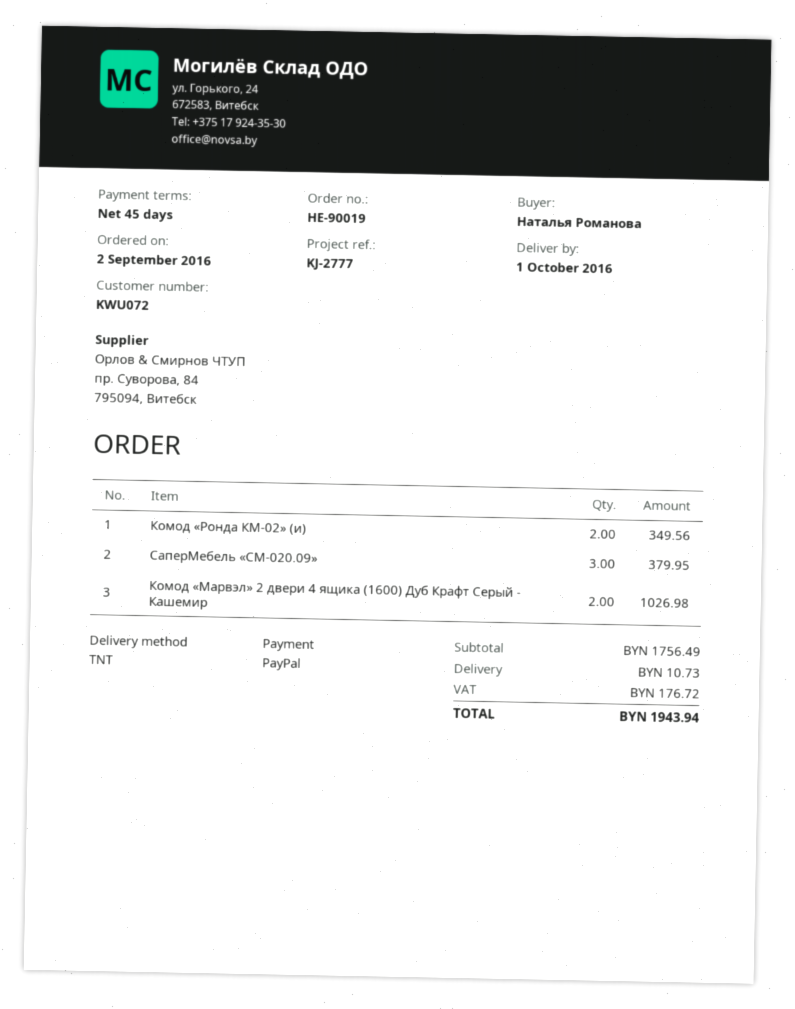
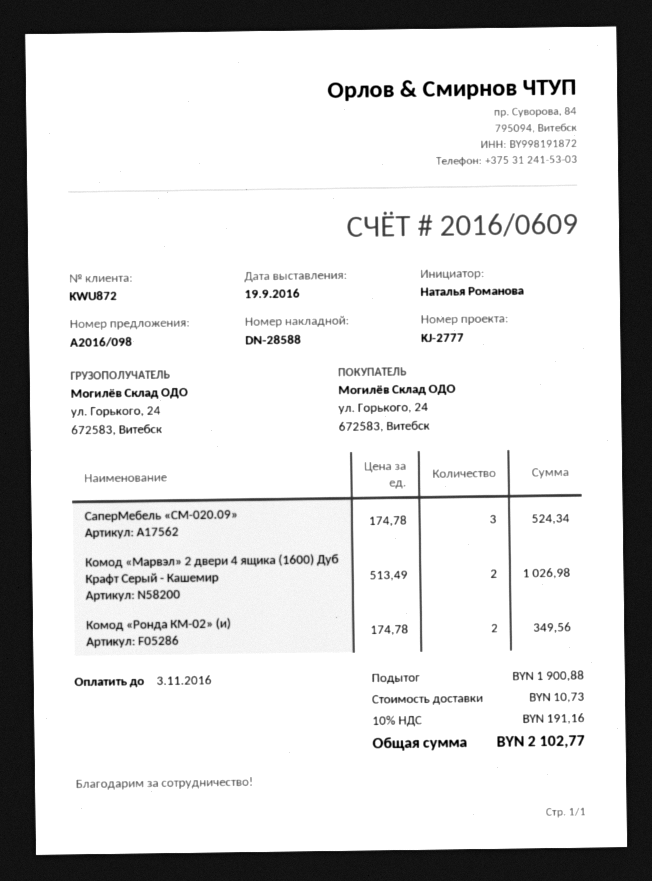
customer number: KWU072 -> KWU872
СаперМебель «СМ-020.09»: 3 for 379.95 -> 3 for 524.34
subtotal: 1756.49 -> 1900.88
tax: 176.72 -> 191.16
total: 1943.94 -> 2102.77

